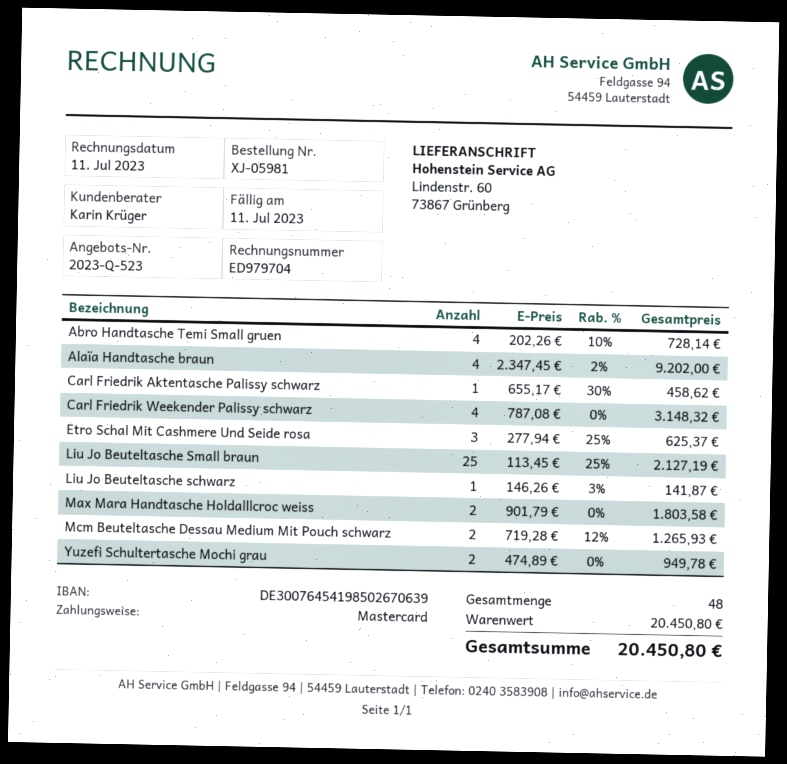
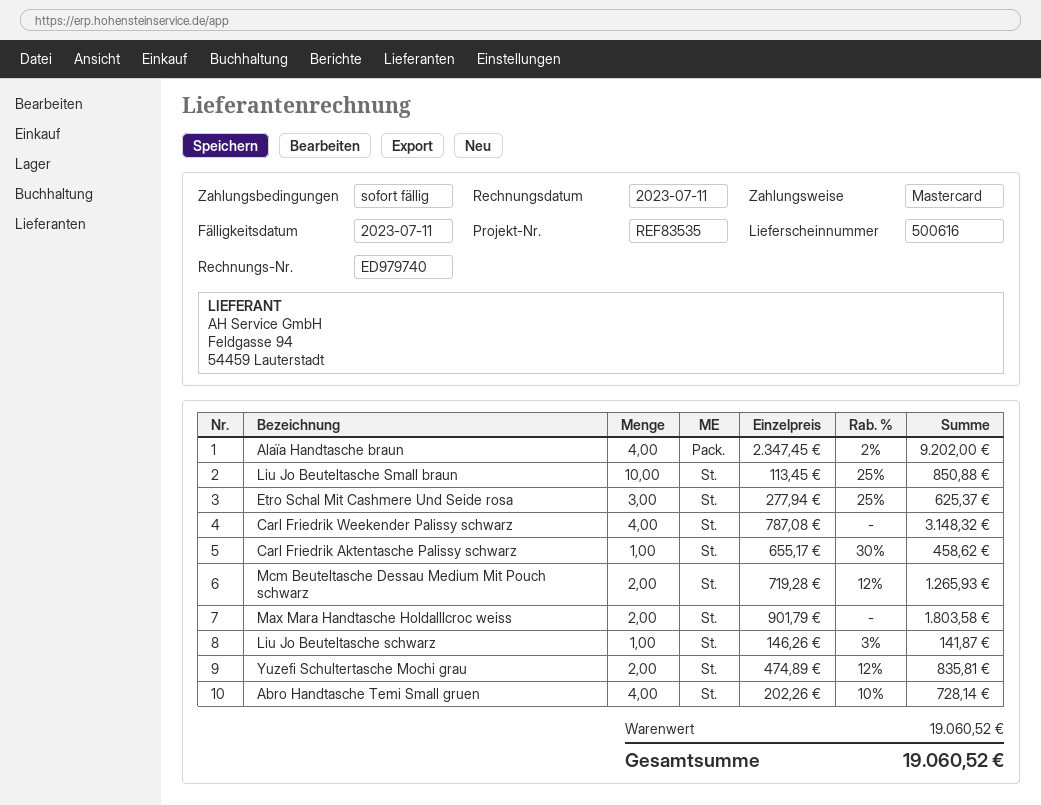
invoice number: ED979704 -> ED979740
Liu Jo Beuteltasche Small braun: 25 x 113.45 - 25% = 2127.19 -> 10 x 113.45 - 25% = 850.88
Yuzefi Schultertasche Mochi grau: 2 x 474.89 = 949.78 -> 2 x 474.89 - 12% = 835.81
subtotal: 20450.80 -> 19060.52
total: 20450.80 -> 19060.52

